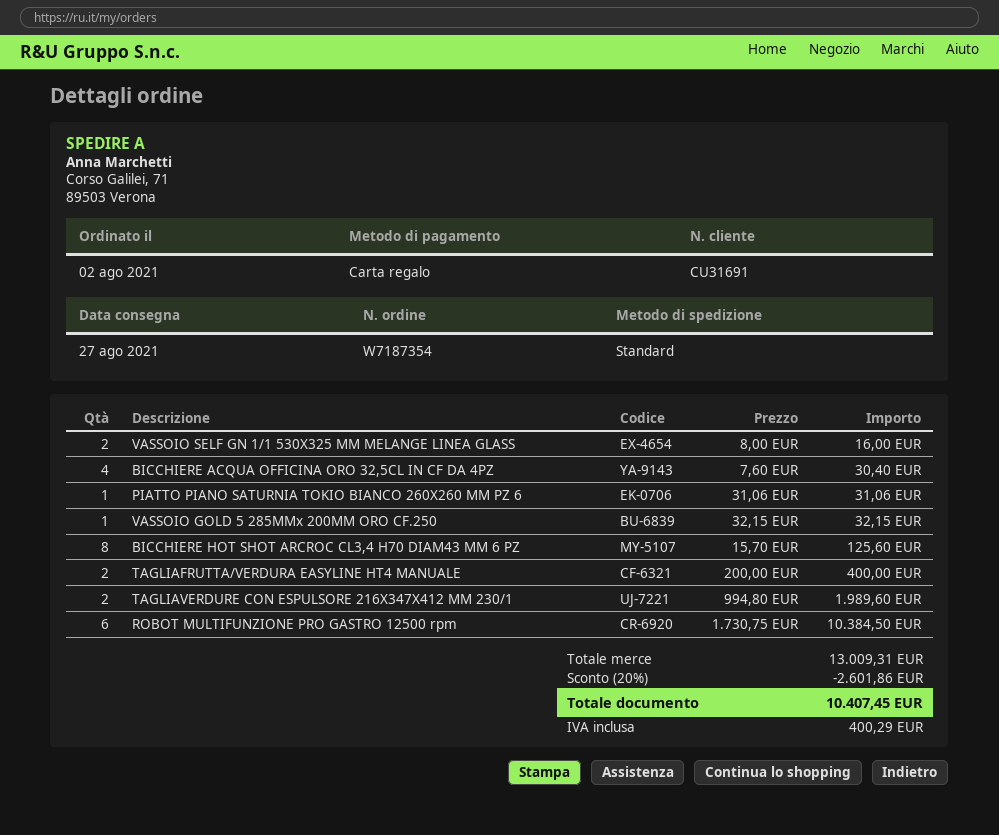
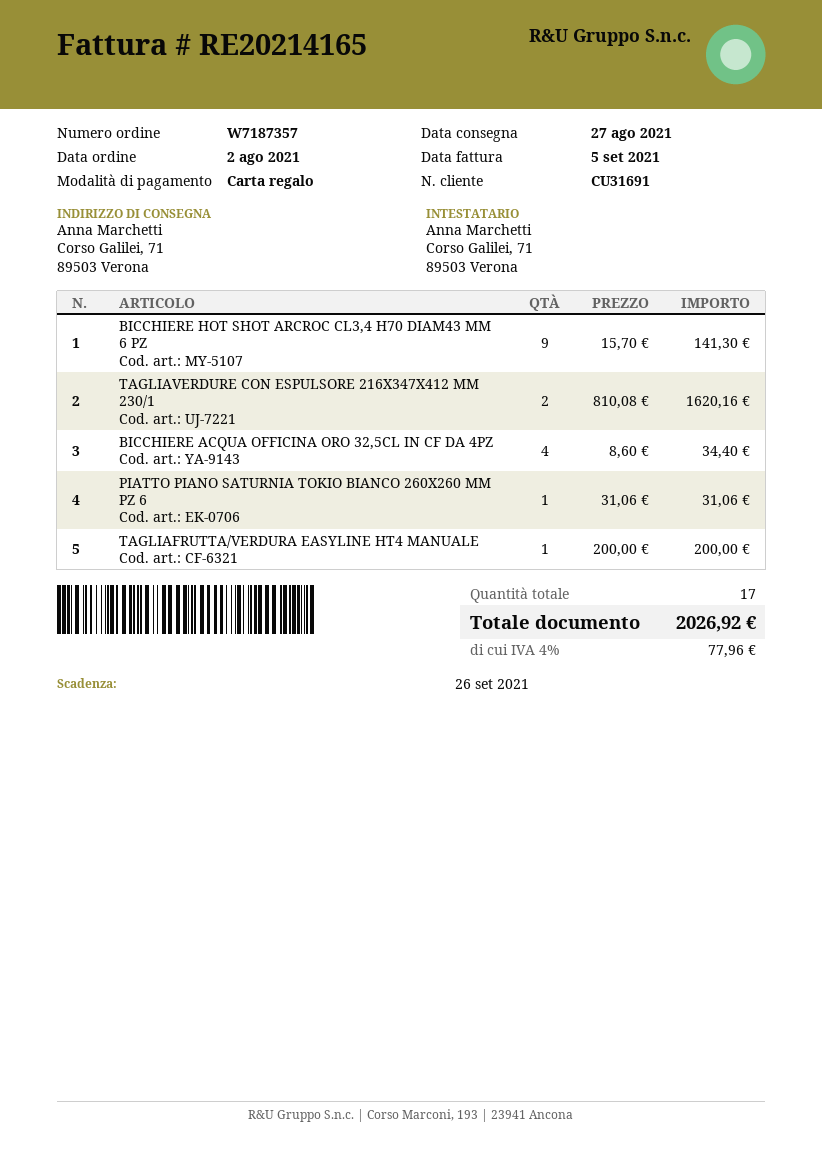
order number: W7187354 -> W7187357
VASSOIO SELF GN 1/1 530X325 MM MELANGE LINEA GLASS: 2 x 8.00 = 16.00 -> none
BICCHIERE ACQUA OFFICINA ORO 32,5CL IN CF DA 4PZ: 4 x 7.60 = 30.40 -> 4 x 8.60 = 34.40
VASSOIO GOLD 5 285MMx 200MM ORO CF.250: 1 x 32.15 = 32.15 -> none
BICCHIERE HOT SHOT ARCROC CL3,4 H70 DIAM43 MM 6 PZ: 8 x 15.70 = 125.60 -> 9 x 15.70 = 141.30
TAGLIAFRUTTA/VERDURA EASYLINE HT4 MANUALE: 2 x 200.00 = 400.00 -> 1 x 200.00 = 200.00
TAGLIAVERDURE CON ESPULSORE 216X347X412 MM 230/1: 2 x 994.80 = 1989.60 -> 2 x 810.08 = 1620.16
ROBOT MULTIFUNZIONE PRO GASTRO 12500 rpm: 6 x 1730.75 = 10384.50 -> none
discount: 20% = 2601.86 -> none
tax: 400.29 -> 77.96
total: 10407.45 -> 2026.92

